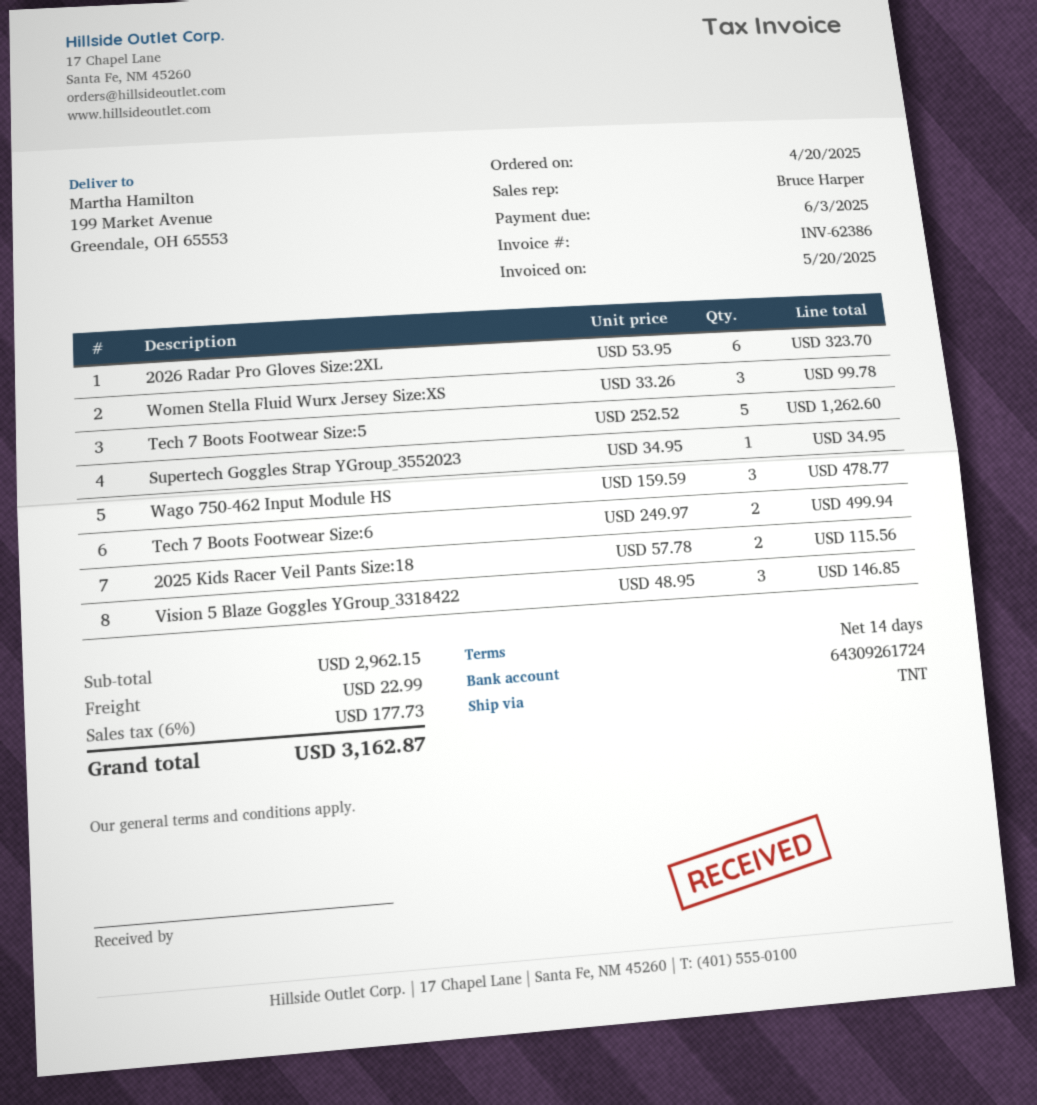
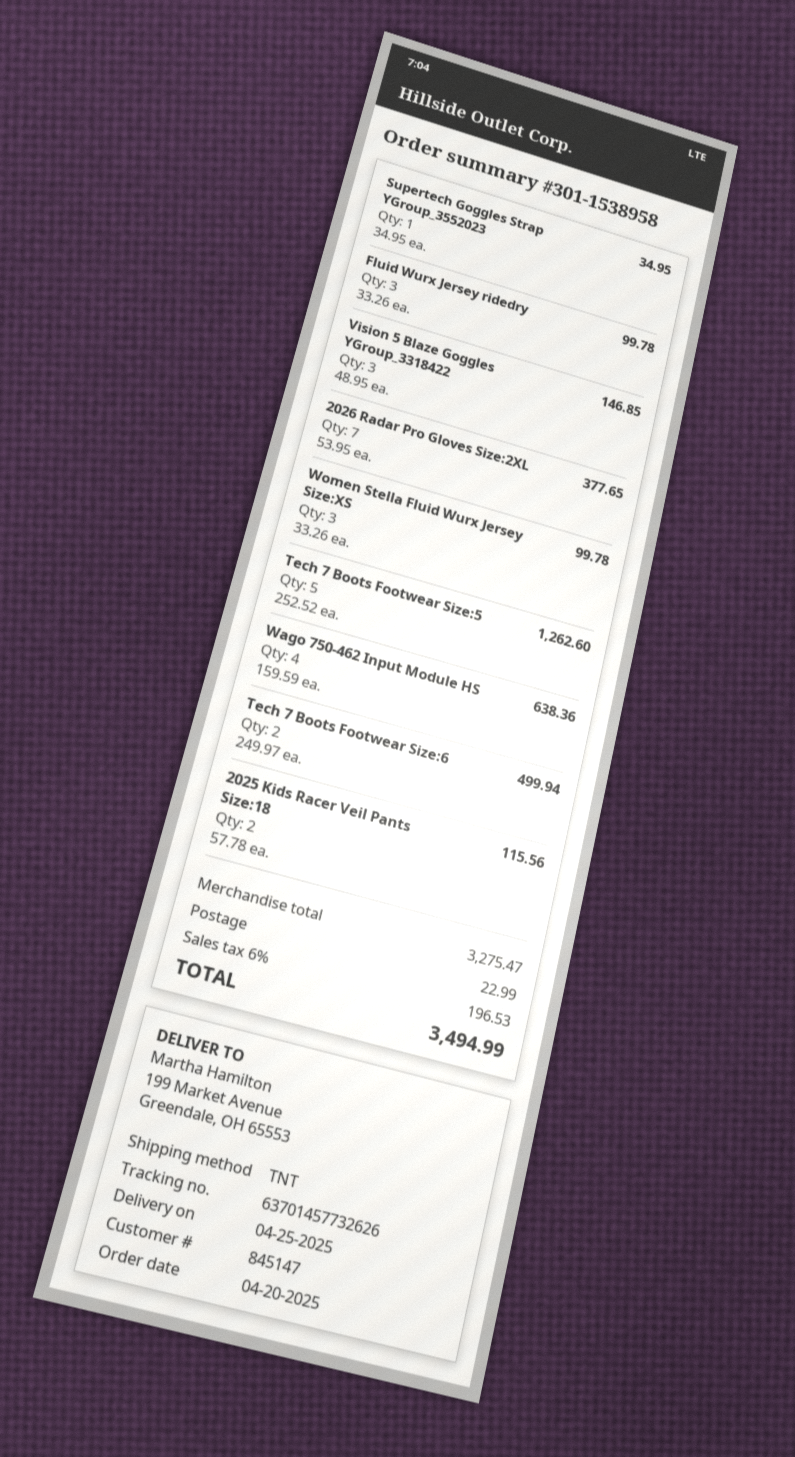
2026 Radar Pro Gloves Size:2XL: 6 x 53.95 = 323.70 -> 7 x 53.95 = 377.65
Wago 750-462 Input Module HS: 3 x 159.59 = 478.77 -> 4 x 159.59 = 638.36
Fluid Wurx Jersey ridedry: none -> 3 x 33.26 = 99.78
subtotal: 2962.15 -> 3275.47
tax: 6% = 177.73 -> 6% = 196.53
total: 3162.87 -> 3494.99

